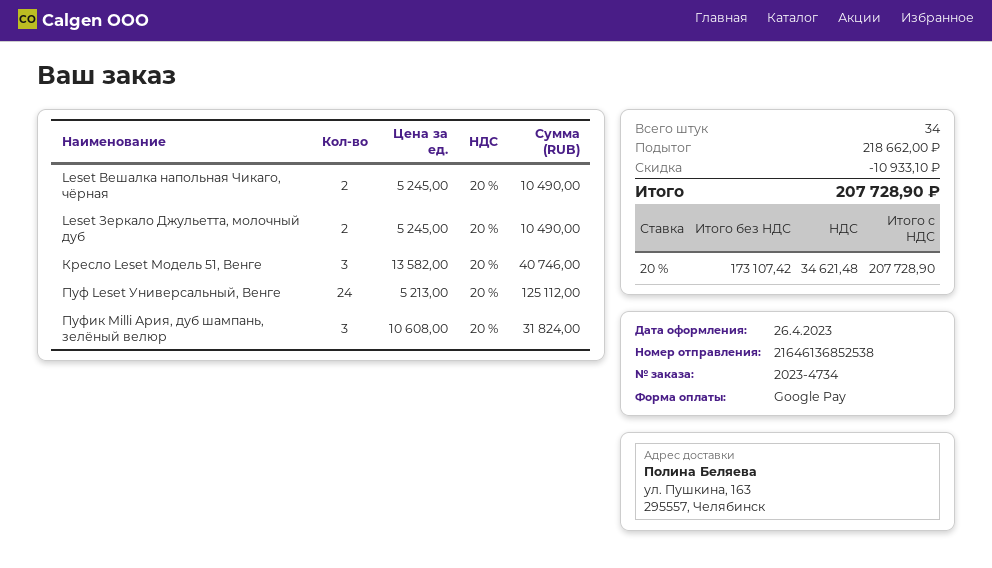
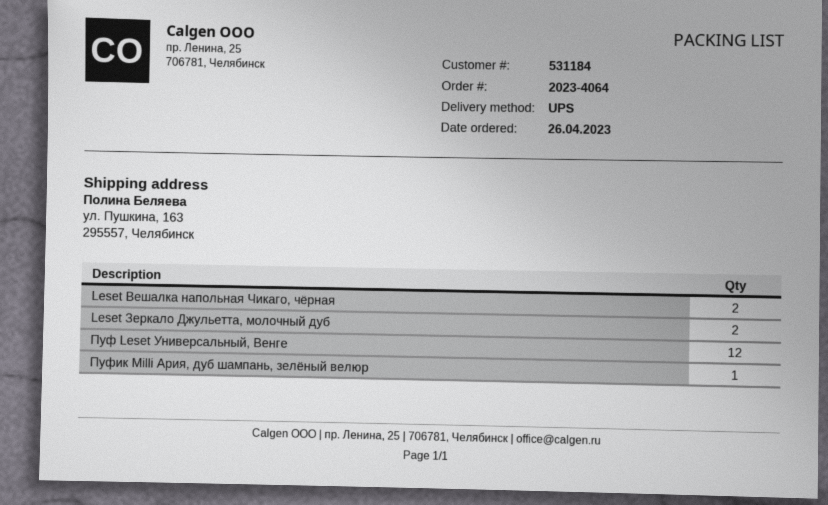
order number: 2023-4734 -> 2023-4064
Кресло Leset Модель 51, Венге: 3 -> none
Пуф Leset Универсальный, Венге: 24 -> 12
Пуфик Milli Ария, дуб шампань, зелёный велюр: 3 -> 1

